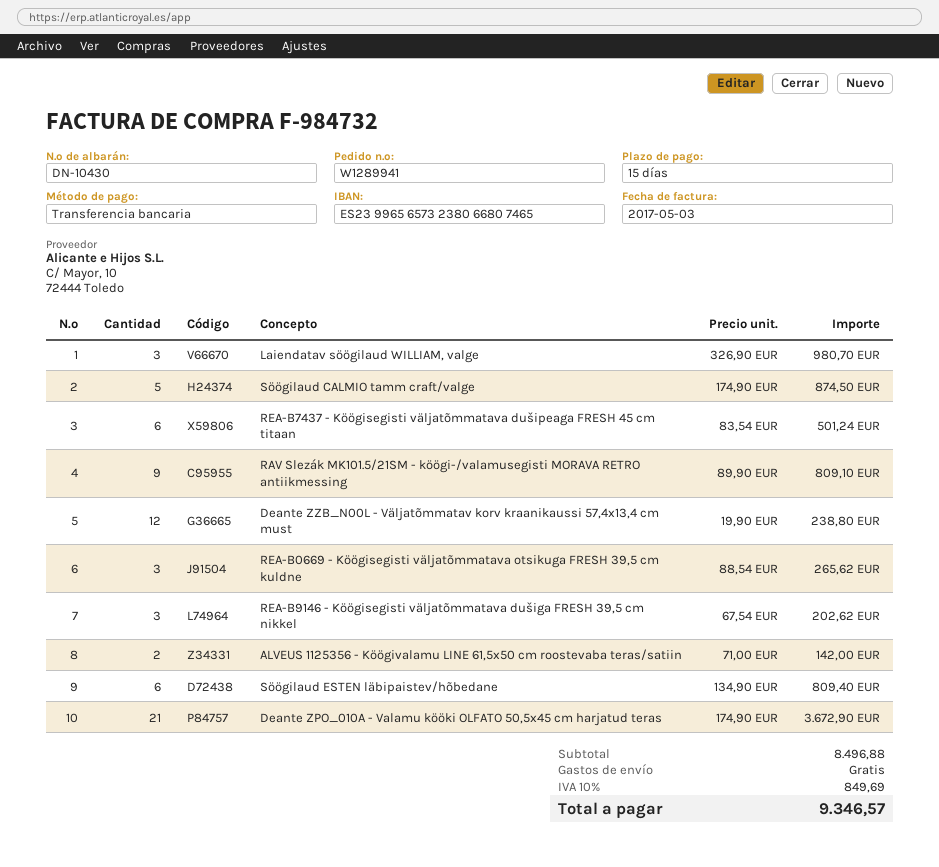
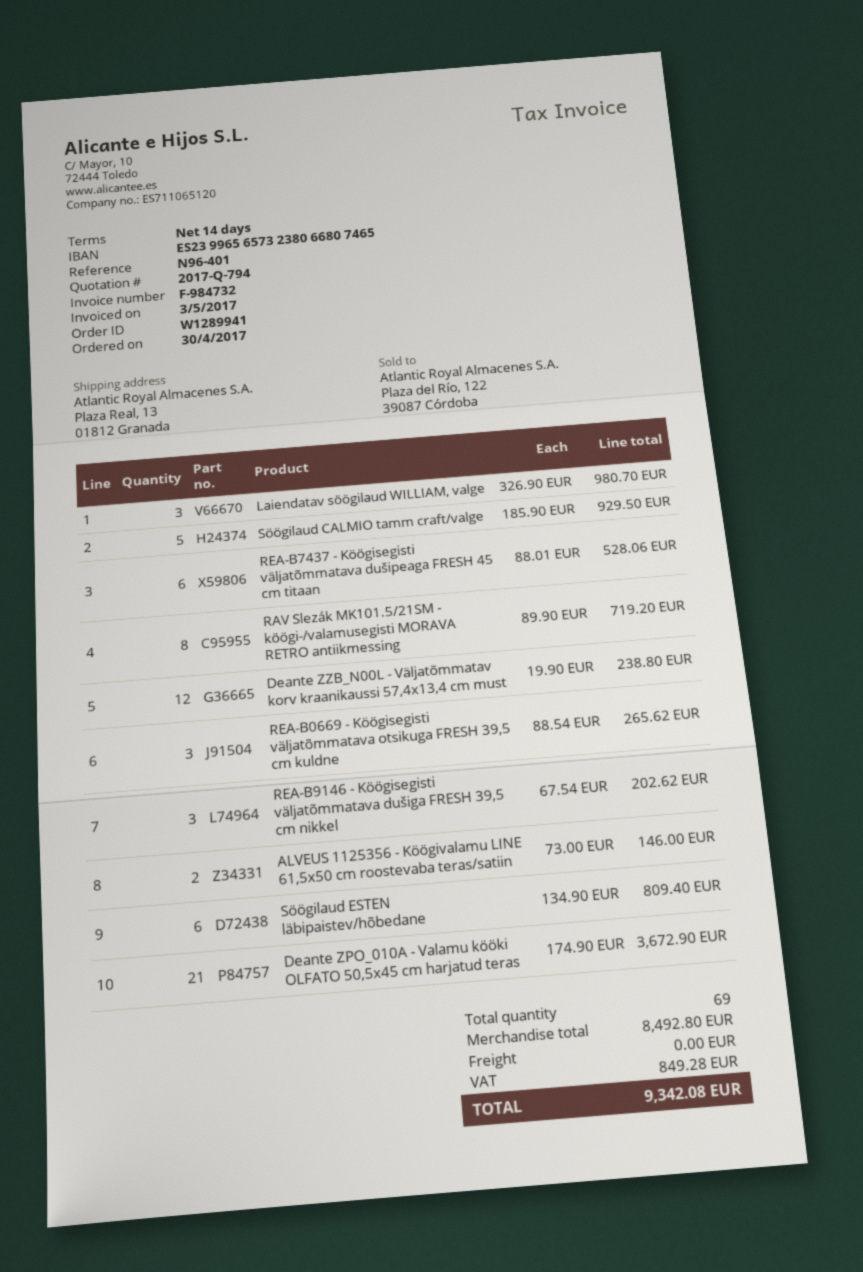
payment terms: 15 days -> 14 days
Söögilaud CALMIO tamm craft/valge: 5 x 174.90 = 874.50 -> 5 x 185.90 = 929.50
REA-B7437 - Köögisegisti väljatõmmatava dušipeaga FRESH 45 cm titaan: 6 x 83.54 = 501.24 -> 6 x 88.01 = 528.06
RAV Slezák MK101.5/21SM - köögi-/valamusegisti MORAVA RETRO antiikmessing: 9 x 89.90 = 809.10 -> 8 x 89.90 = 719.20
ALVEUS 1125356 - Köögivalamu LINE 61,5x50 cm roostevaba teras/satiin: 2 x 71.00 = 142.00 -> 2 x 73.00 = 146.00
subtotal: 8496.88 -> 8492.80
tax: 849.69 -> 849.28
total: 9346.57 -> 9342.08

